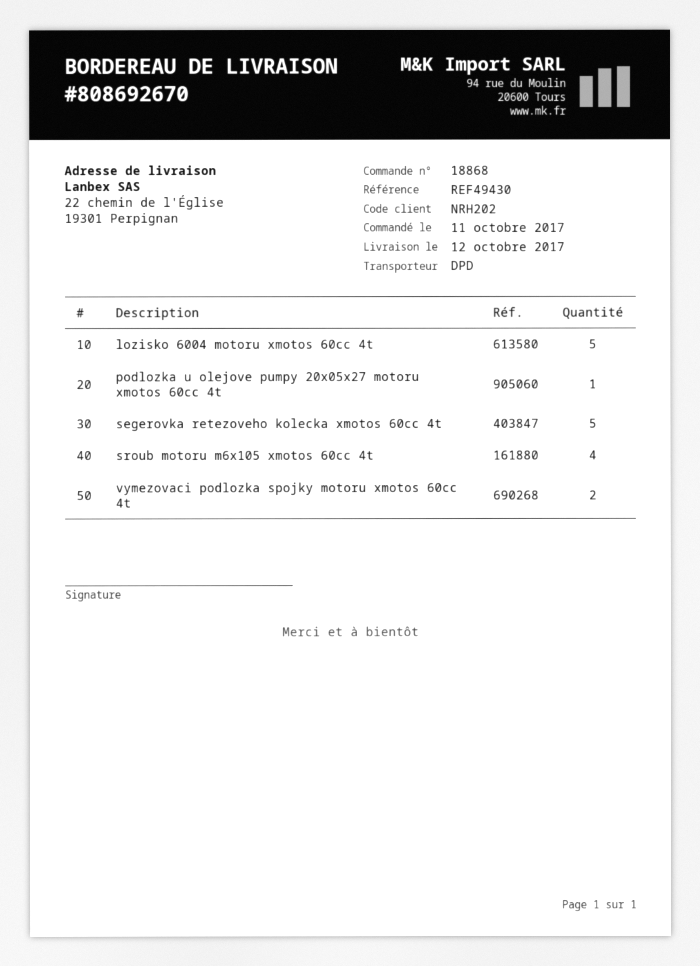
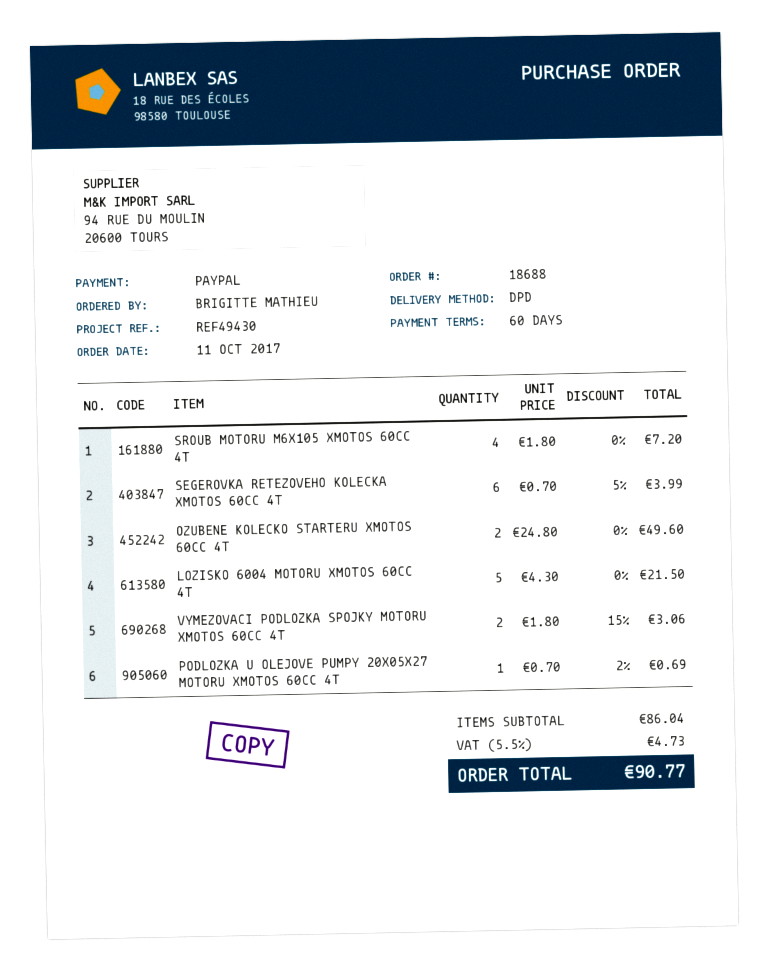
order number: 18868 -> 18688
segerovka retezoveho kolecka xmotos 60cc 4t: 5 -> 6
OZUBENE KOLECKO STARTERU XMOTOS 60CC 4T: none -> 2

